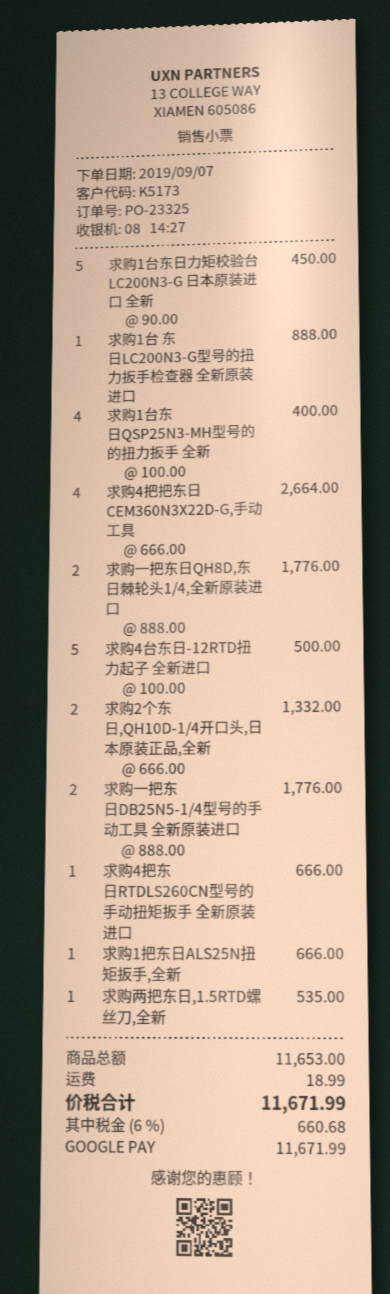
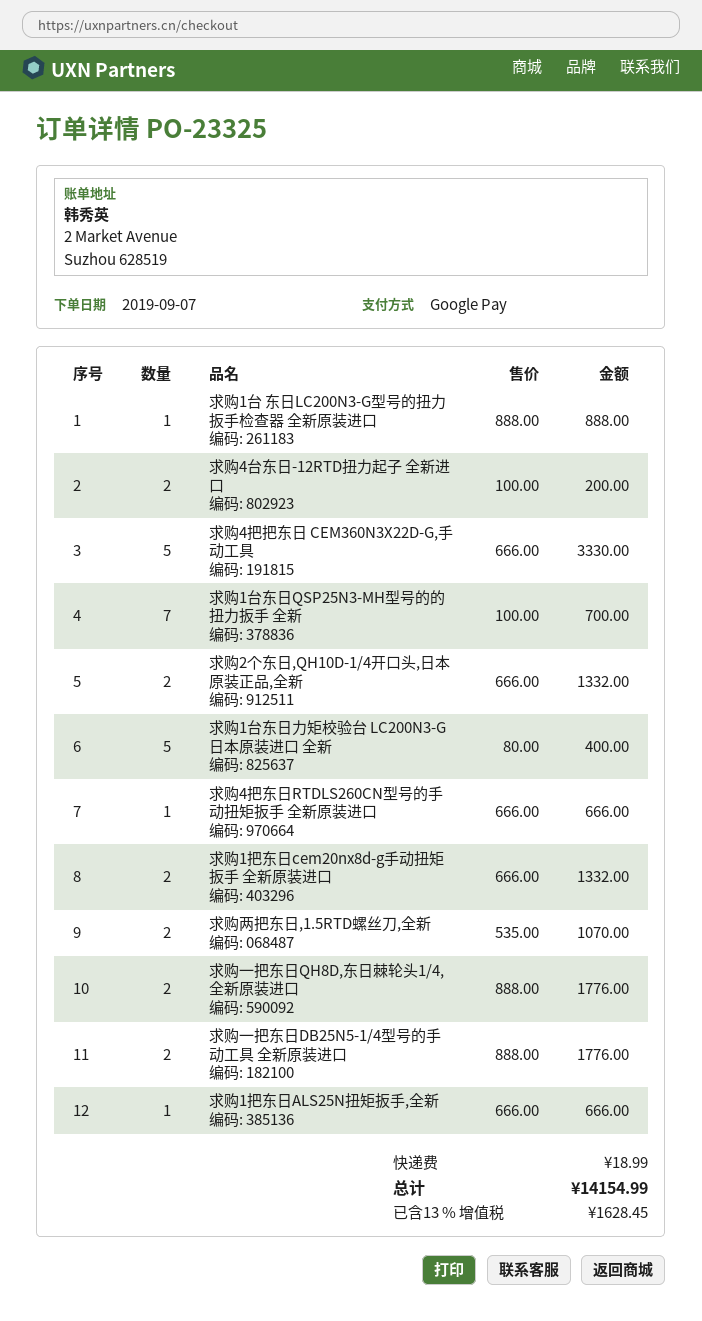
求购1台东日力矩校验台 LC200N3-G 日本原装进口 全新: 5 x 90.00 = 450.00 -> 5 x 80.00 = 400.00
求购1台东日QSP25N3-MH型号的的扭力扳手 全新: 4 x 100.00 = 400.00 -> 7 x 100.00 = 700.00
求购4把把东日 CEM360N3X22D-G,手动工具: 4 x 666.00 = 2664.00 -> 5 x 666.00 = 3330.00
求购4台东日-12RTD扭力起子 全新进口: 5 x 100.00 = 500.00 -> 2 x 100.00 = 200.00
求购两把东日,1.5RTD螺丝刀,全新: 1 x 535.00 = 535.00 -> 2 x 535.00 = 1070.00
求购1把东日cem20nx8d-g手动扭矩扳手 全新原装进口: none -> 2 x 666.00 = 1332.00
tax: 6% = 660.68 -> 13% = 1628.45
total: 11671.99 -> 14154.99

